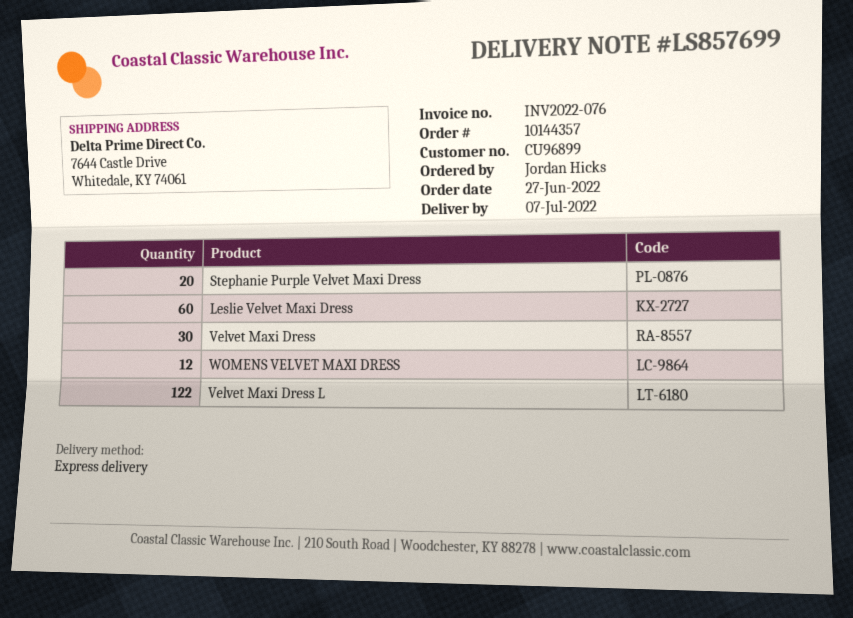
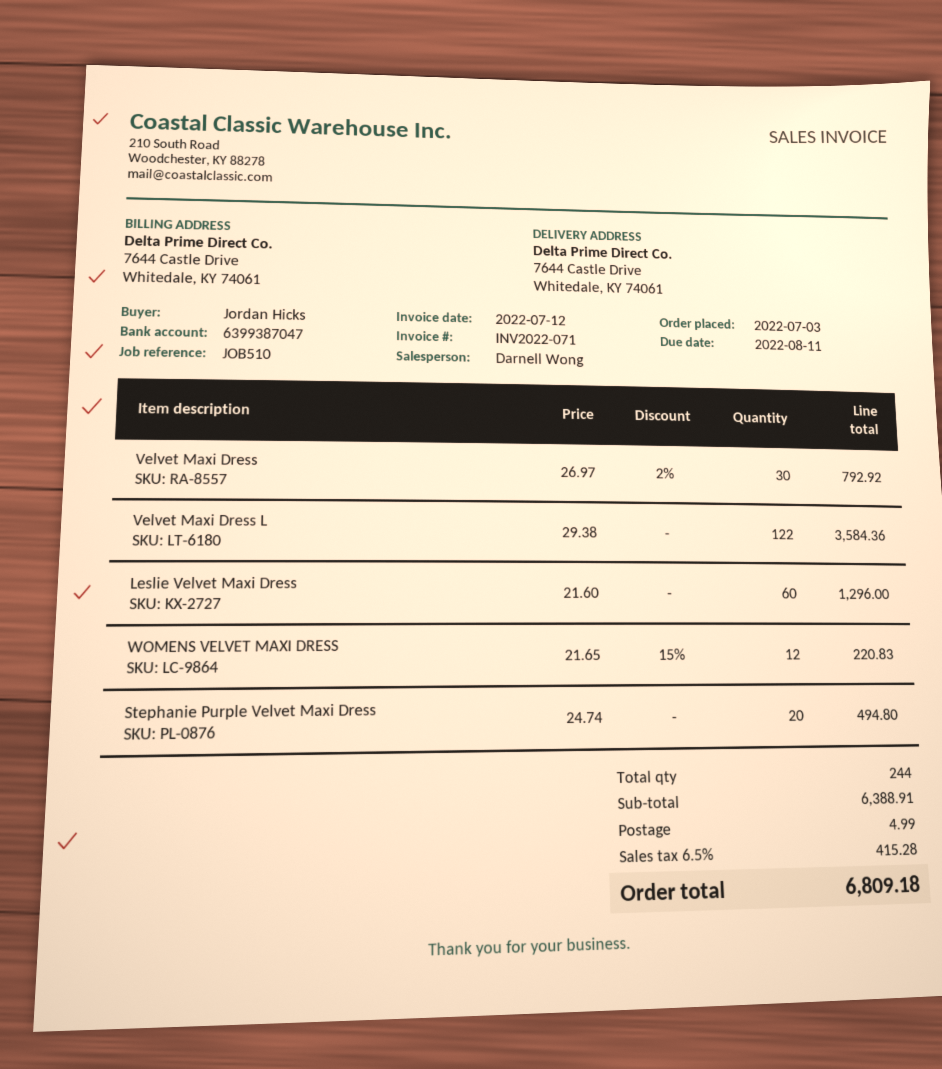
order date: 2022-06-27 -> 2022-07-03
invoice number: INV2022-076 -> INV2022-071

